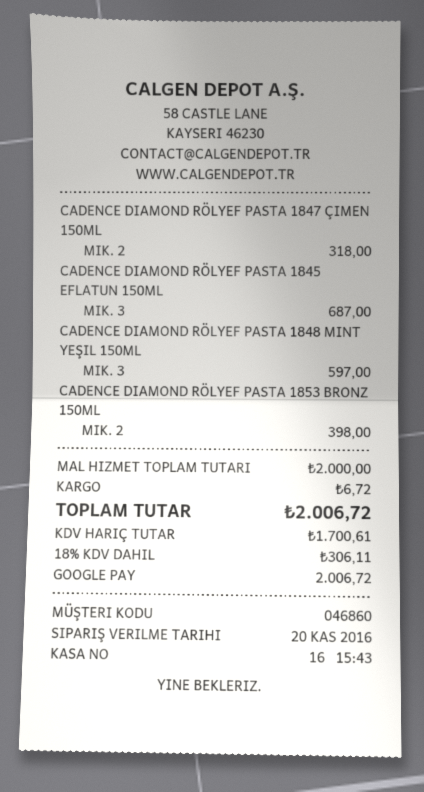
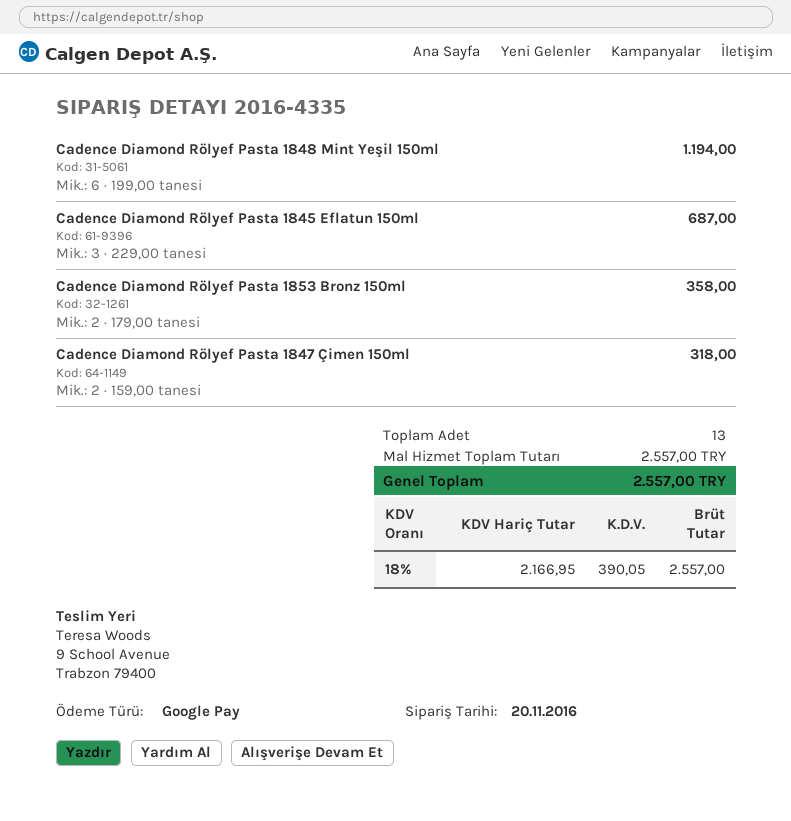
CADENCE DIAMOND RÖLYEF PASTA 1848 MINT YEŞIL 150ML: 3 for 597.00 -> 6 for 1194.00
CADENCE DIAMOND RÖLYEF PASTA 1853 BRONZ 150ML: 2 for 398.00 -> 2 for 358.00
subtotal: 2000.00 -> 2557.00
shipping: 6.72 -> none
net: 1700.61 -> 2166.95
tax: 18% = 306.11 -> 18% = 390.05
total: 2006.72 -> 2557.00

